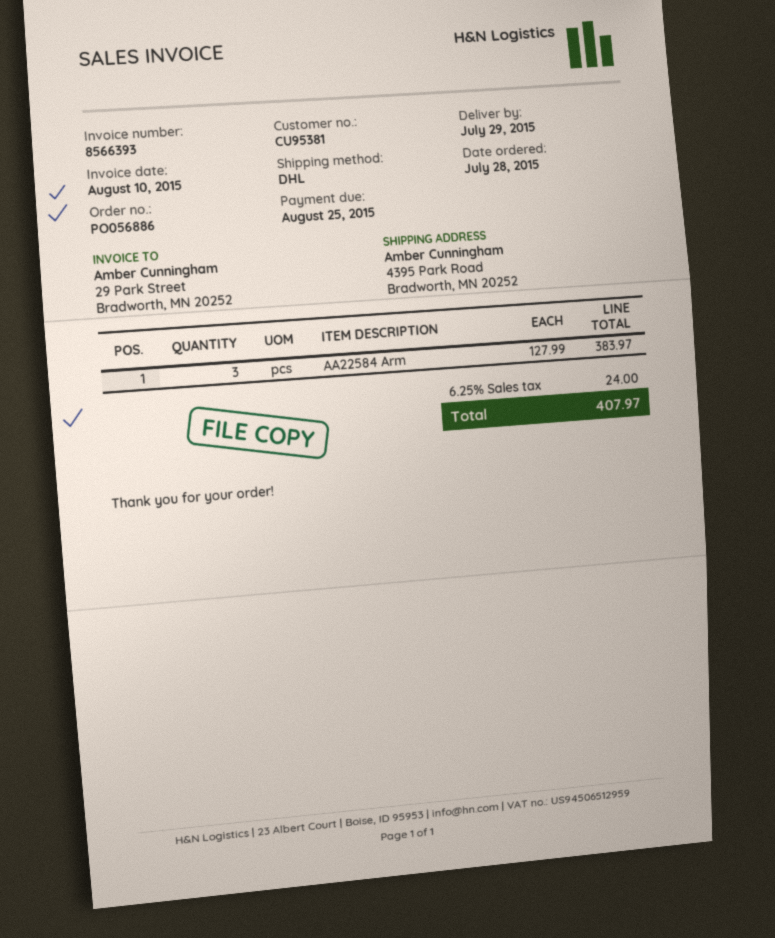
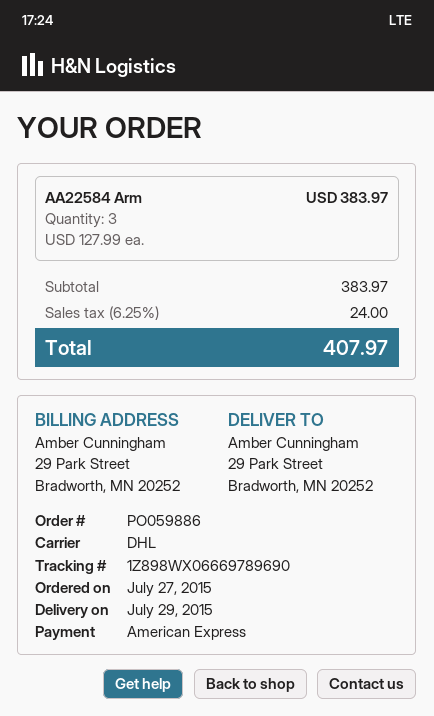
order number: PO056886 -> PO059886
order date: 2015-07-28 -> 2015-07-27
ship to: 4395 Park Road, Bradworth, MN 20252 -> 29 Park Street, Bradworth, MN 20252

